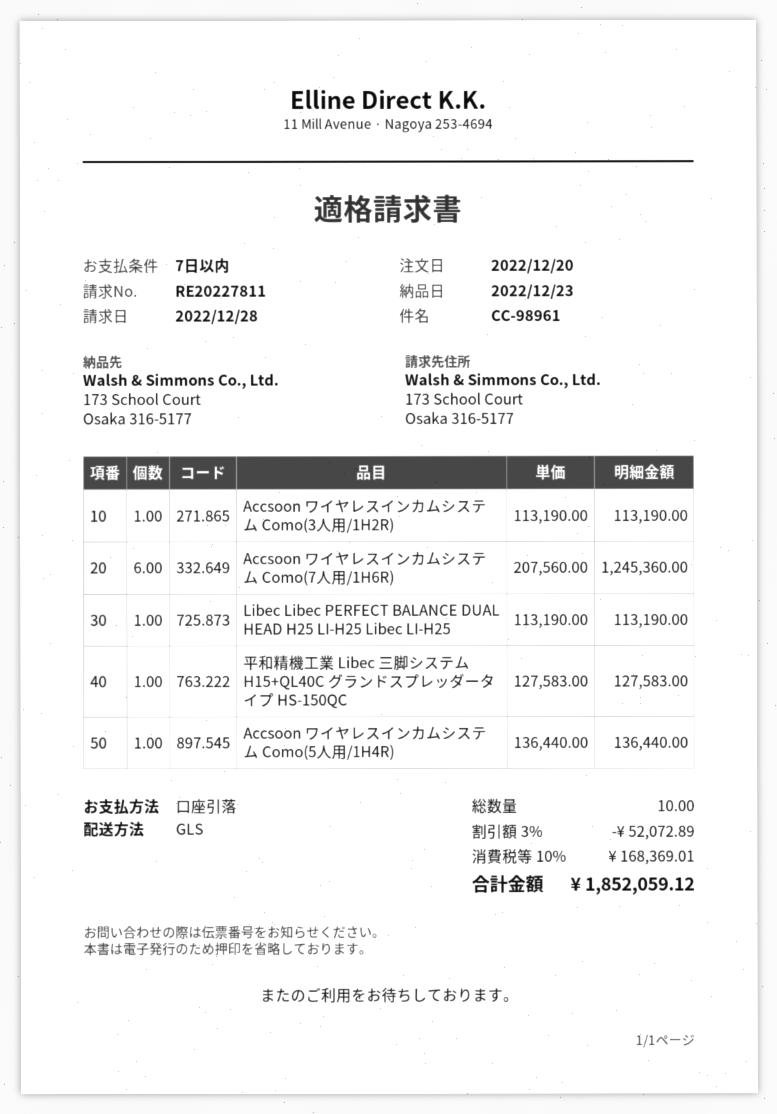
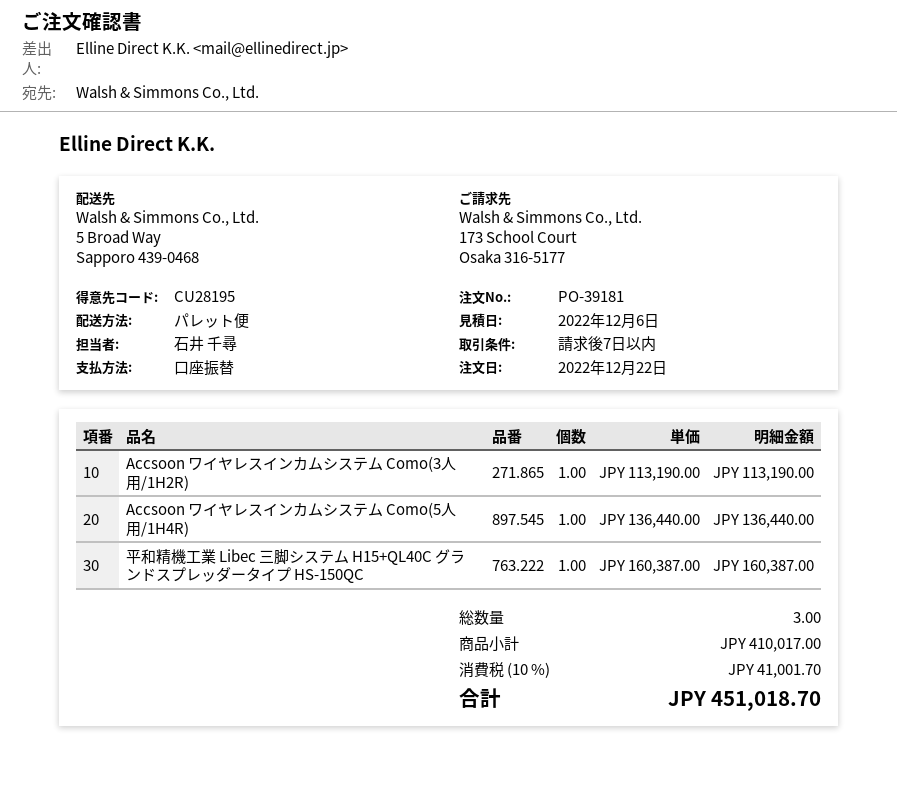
order date: 2022-12-20 -> 2022-12-22
shipping method: GLS -> pallet freight
ship to: 173 School Court, Osaka 316-5177 -> 5 Broad Way, Sapporo 439-0468
Accsoon ワイヤレスインカムシステム Como(7人用/1H6R): 6 x 207560.00 = 1245360.00 -> none
Libec Libec PERFECT BALANCE DUAL HEAD H25 LI-H25 Libec LI-H25: 1 x 113190.00 = 113190.00 -> none
平和精機工業 Libec 三脚システム H15+QL40C グランドスプレッダータイプ HS-150QC: 1 x 127583.00 = 127583.00 -> 1 x 160387.00 = 160387.00
total quantity: 10 -> 3
discount: 3% = 52072.89 -> none
tax: 10% = 168369.01 -> 10% = 41001.70
total: 1852059.12 -> 451018.70

